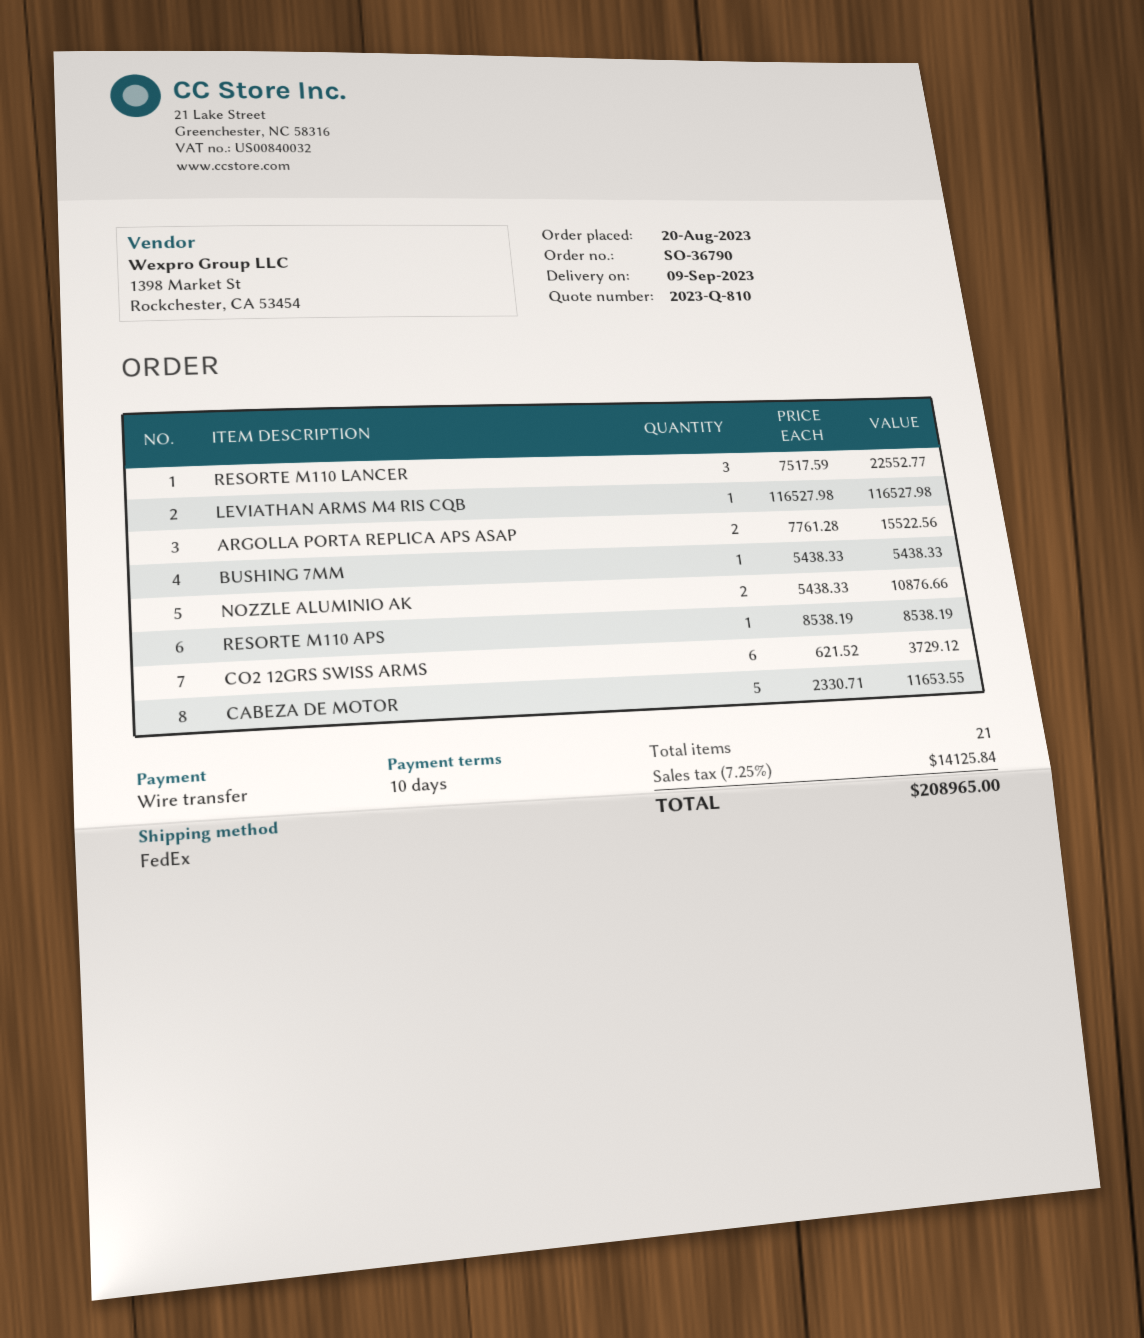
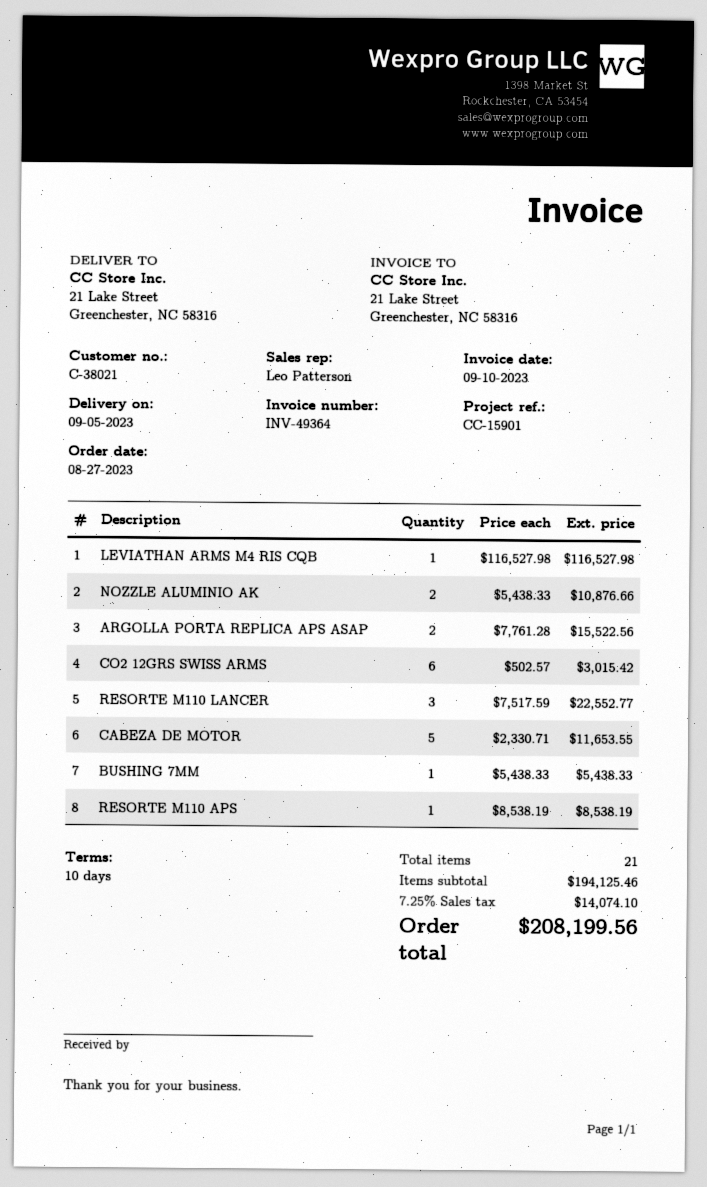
order date: 2023-08-20 -> 2023-08-27
delivery date: 2023-09-09 -> 2023-09-05
CO2 12GRS SWISS ARMS: 6 x 621.52 = 3729.12 -> 6 x 502.57 = 3015.42
tax: 7.25% = 14125.84 -> 7.25% = 14074.10
total: 208965.00 -> 208199.56

